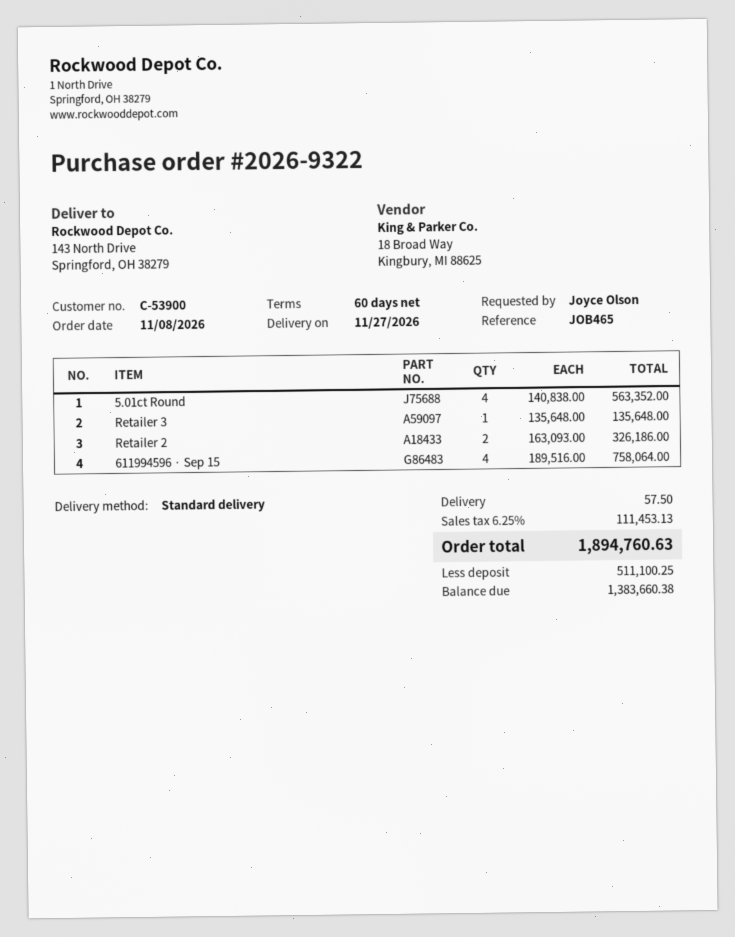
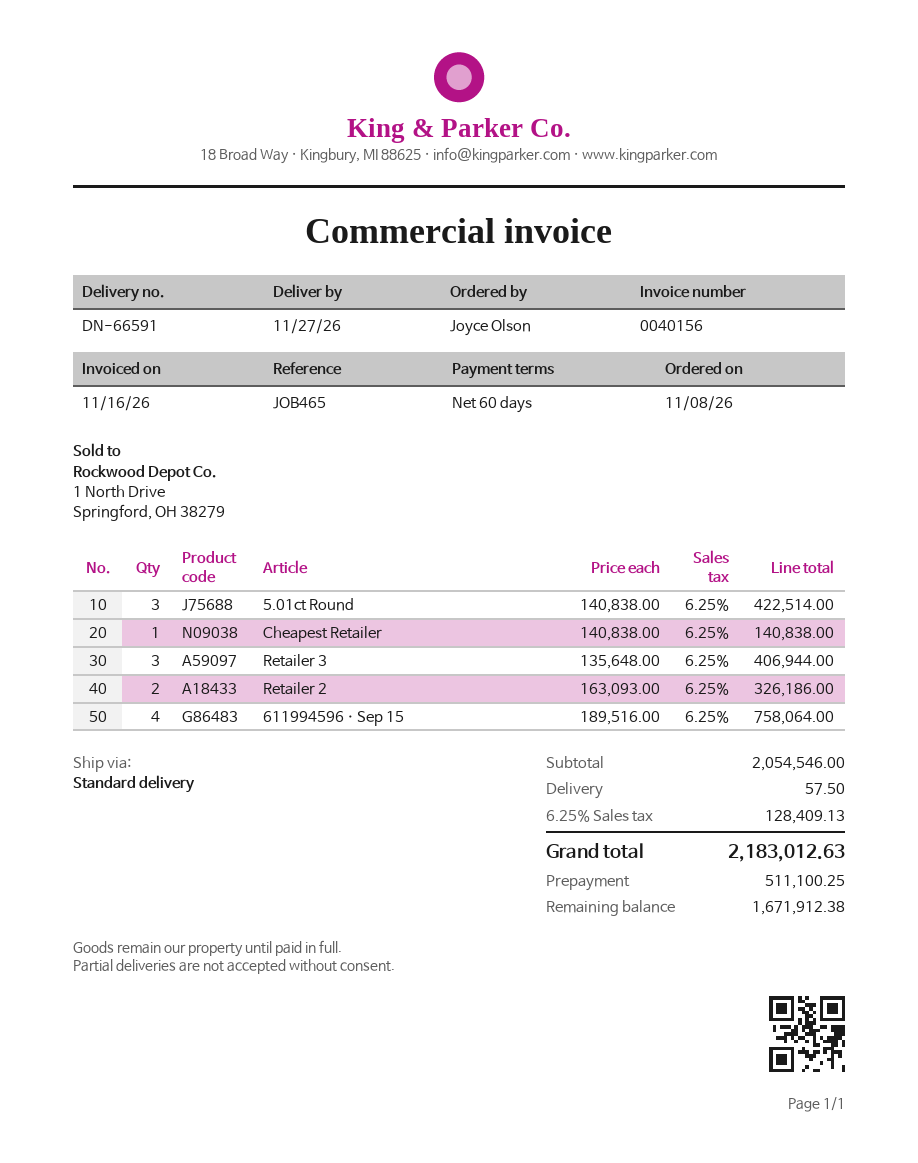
5.01ct Round: 4 x 140838.00 = 563352.00 -> 3 x 140838.00 = 422514.00
Retailer 3: 1 x 135648.00 = 135648.00 -> 3 x 135648.00 = 406944.00
Cheapest Retailer: none -> 1 x 140838.00 = 140838.00
tax: 6.25% = 111453.13 -> 6.25% = 128409.13
total: 1894760.63 -> 2183012.63
balance: 1383660.38 -> 1671912.38

